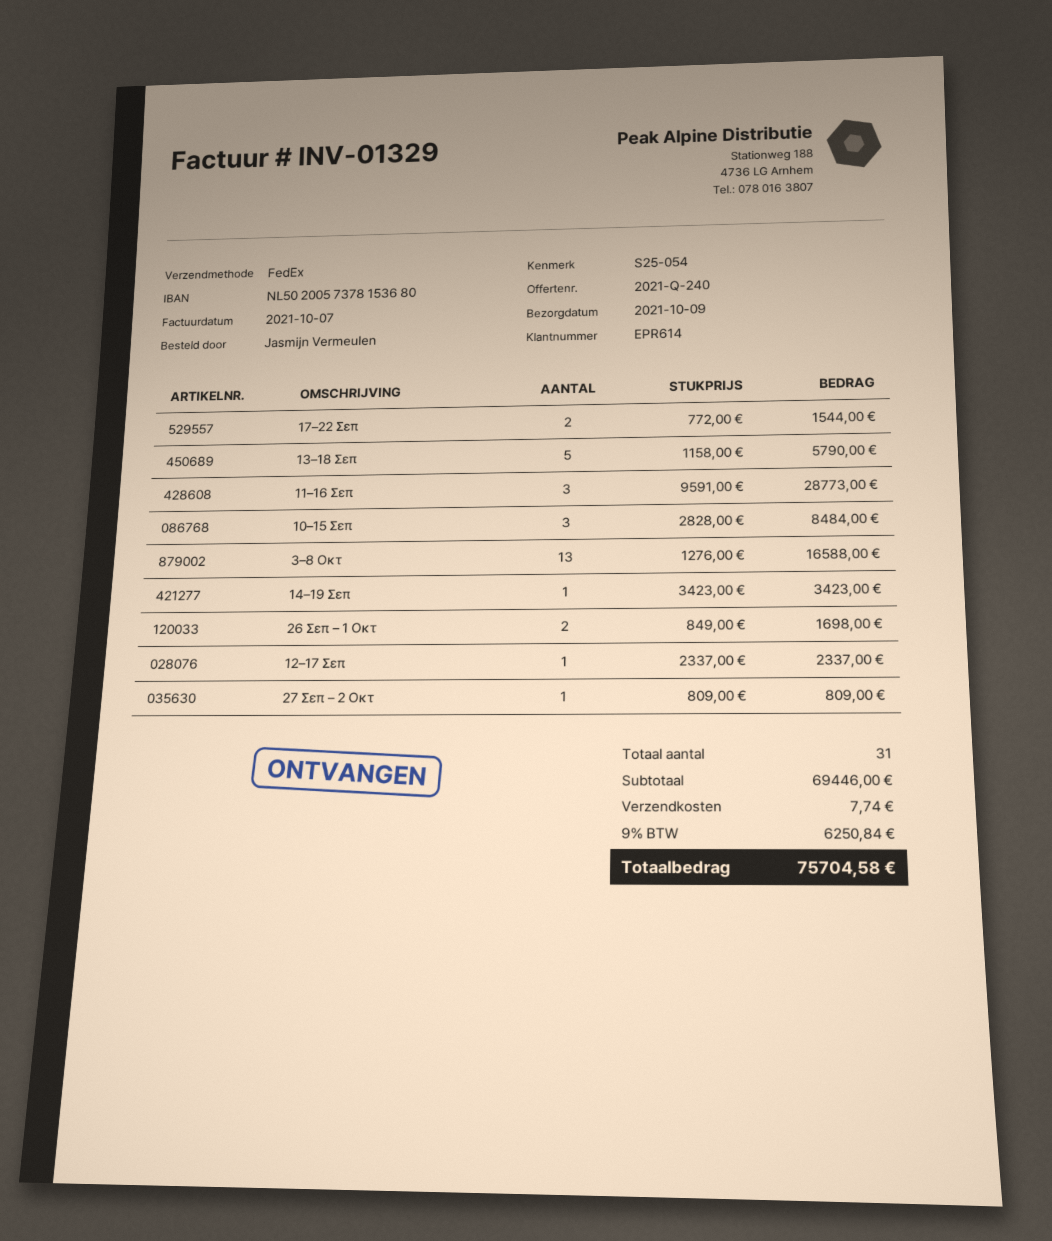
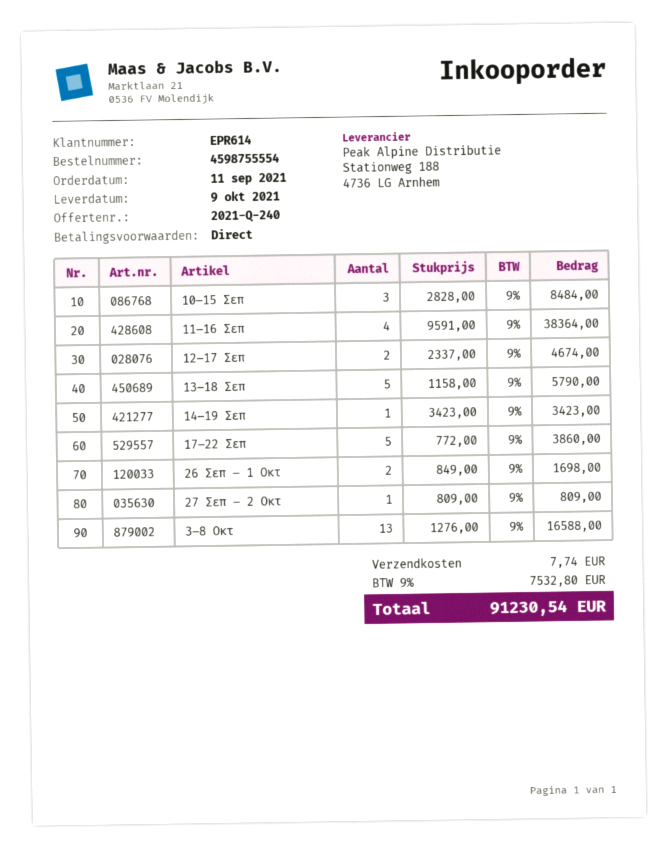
17–22 Σεπ: 2 x 772.00 = 1544.00 -> 5 x 772.00 = 3860.00
11–16 Σεπ: 3 x 9591.00 = 28773.00 -> 4 x 9591.00 = 38364.00
12–17 Σεπ: 1 x 2337.00 = 2337.00 -> 2 x 2337.00 = 4674.00
tax: 9% = 6250.84 -> 9% = 7532.80
total: 75704.58 -> 91230.54

